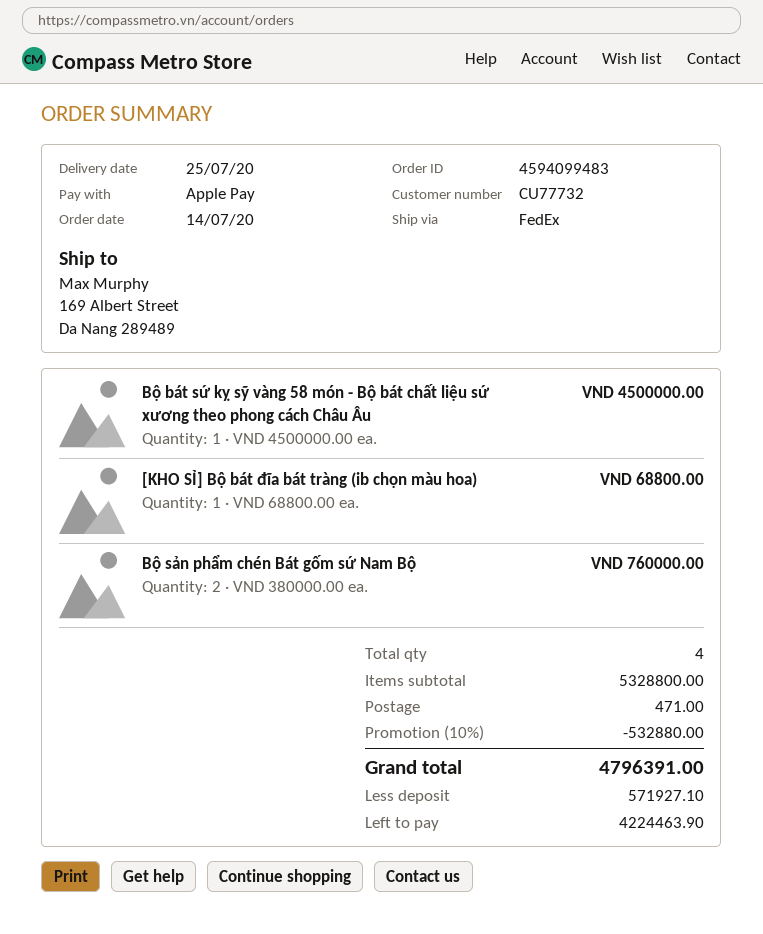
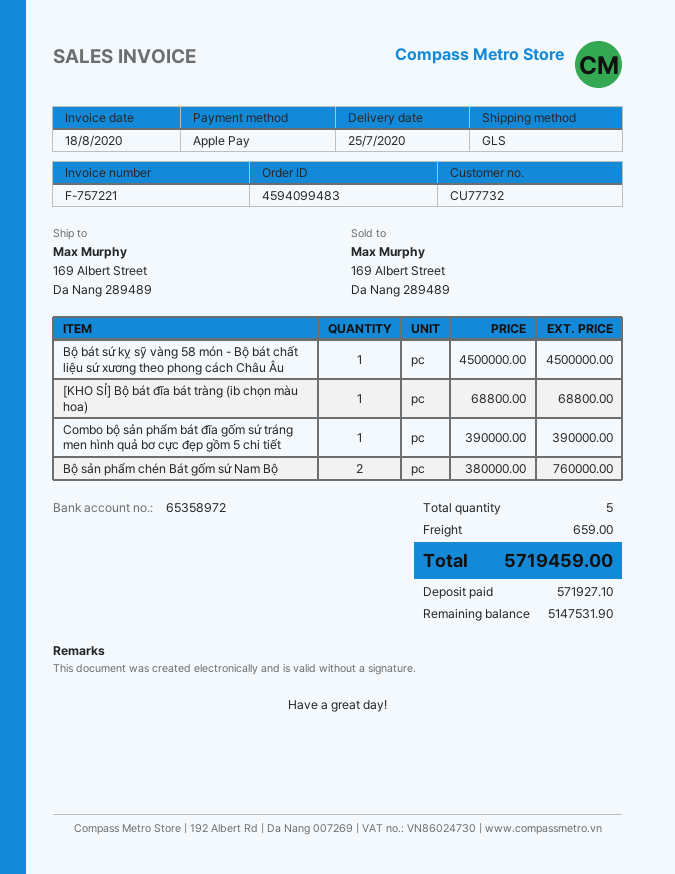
shipping method: FedEx -> GLS
Combo bộ sản phẩm bát đĩa gốm sứ tráng men hình quả bơ cực đẹp gồm 5 chi tiết: none -> 1 x 390000.00 = 390000.00
total quantity: 4 -> 5
discount: 10% = 532880.00 -> none
shipping: 471.00 -> 659.00
total: 4796391.00 -> 5719459.00
balance: 4224463.90 -> 5147531.90

